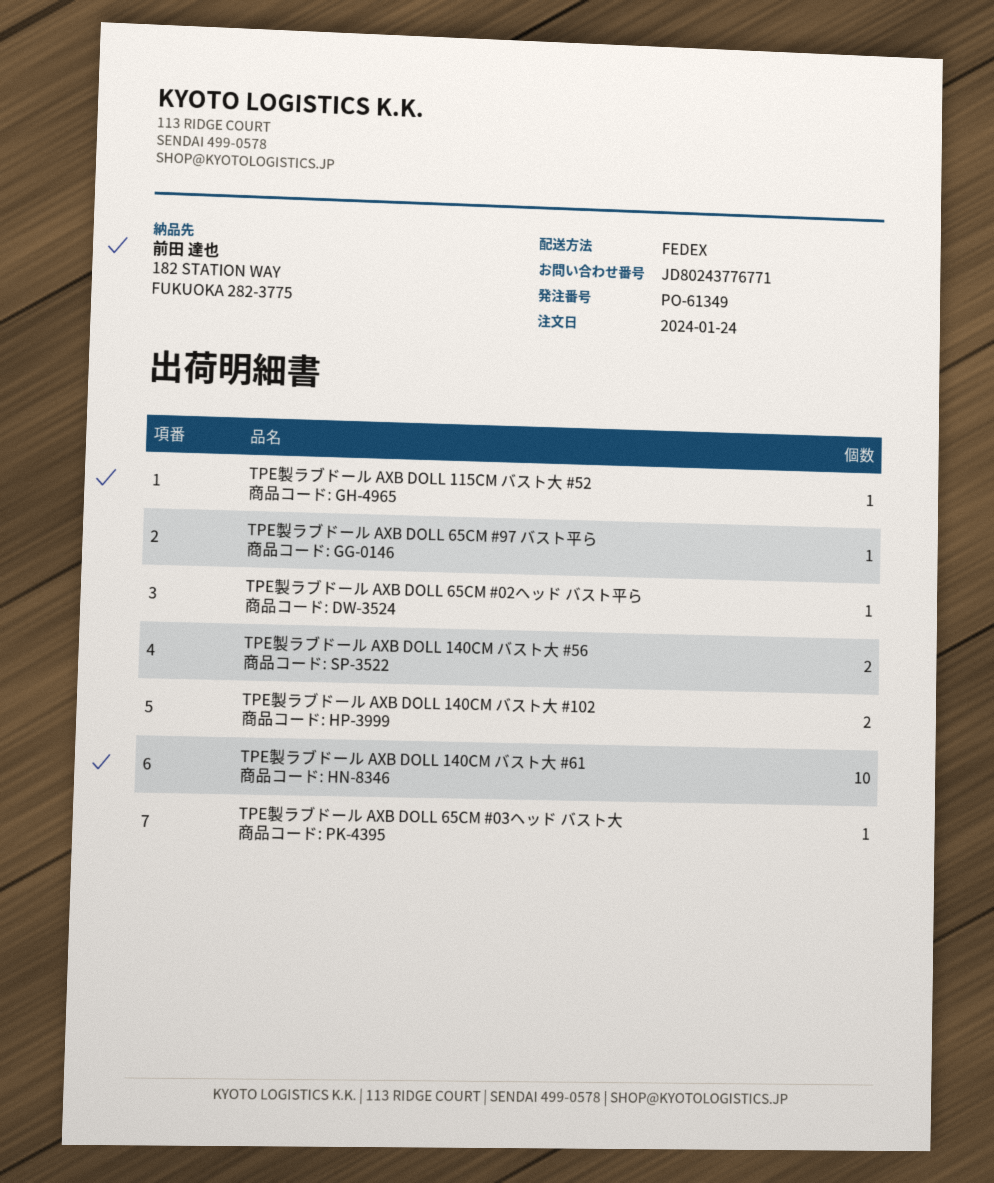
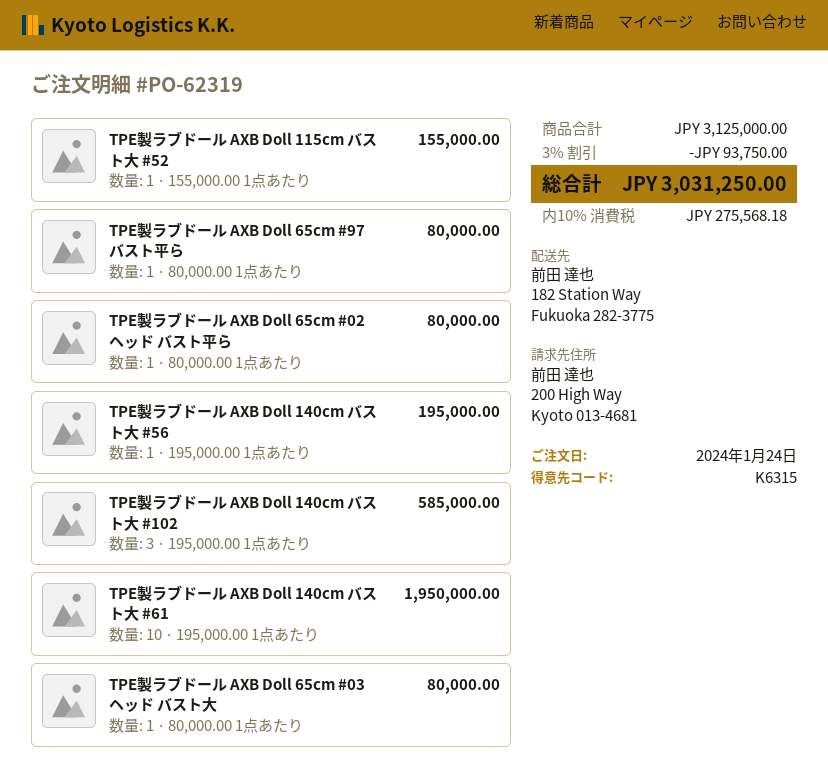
order number: PO-61349 -> PO-62319
TPE製ラブドール AXB DOLL 140CM バスト大 #56: 2 -> 1
TPE製ラブドール AXB DOLL 140CM バスト大 #102: 2 -> 3

